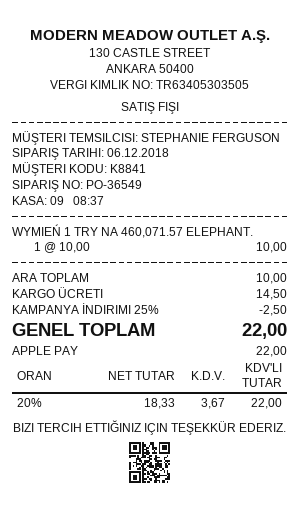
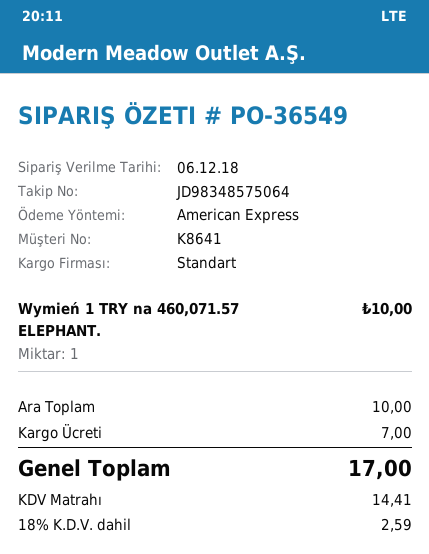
customer number: K8841 -> K8641
payment method: Apple Pay -> American Express
discount: 25% = 2.50 -> none
shipping: 14.50 -> 7.00
net: 18.33 -> 14.41
tax: 20% = 3.67 -> 18% = 2.59
total: 22.00 -> 17.00

